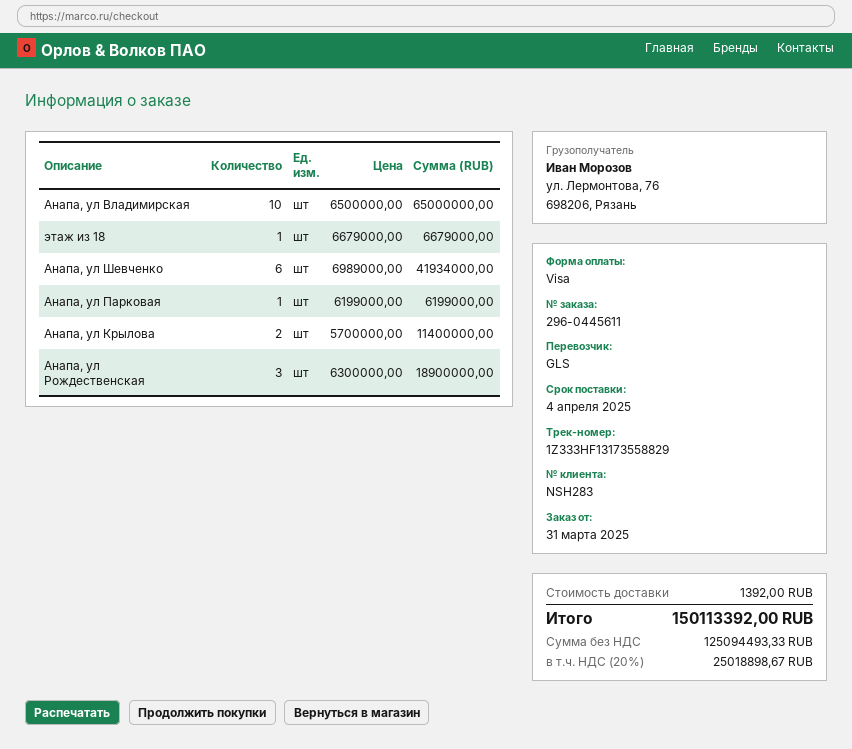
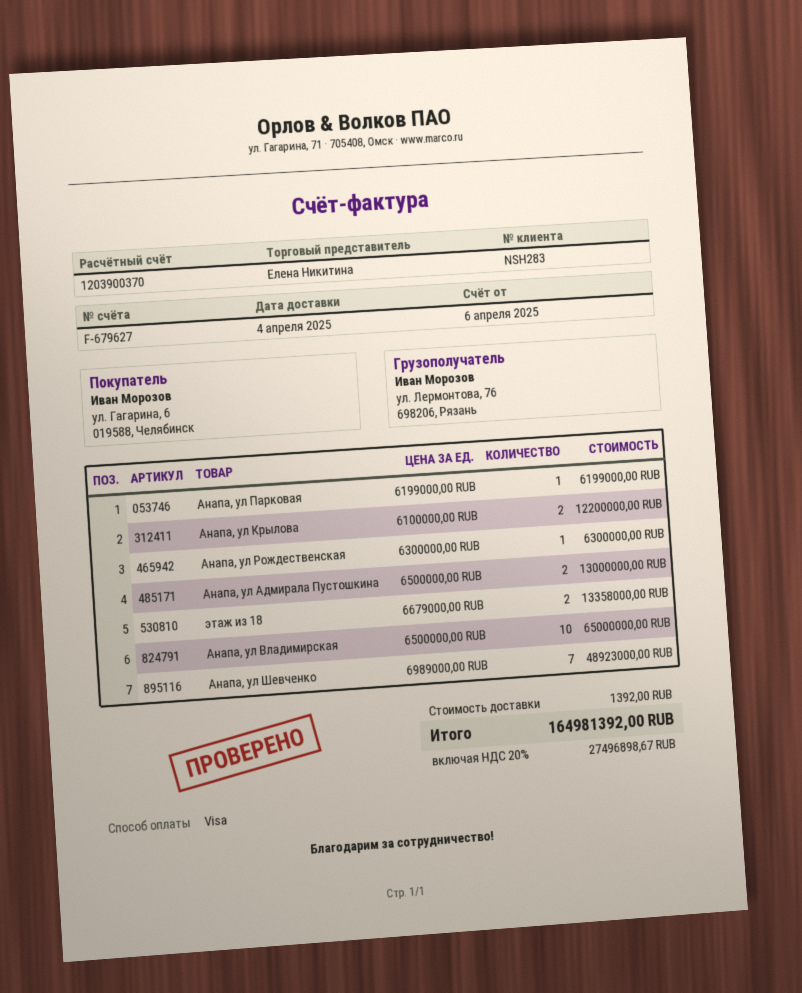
этаж из 18: 1 x 6679000.00 = 6679000.00 -> 2 x 6679000.00 = 13358000.00
Анапа, ул Шевченко: 6 x 6989000.00 = 41934000.00 -> 7 x 6989000.00 = 48923000.00
Анапа, ул Крылова: 2 x 5700000.00 = 11400000.00 -> 2 x 6100000.00 = 12200000.00
Анапа, ул Рождественская: 3 x 6300000.00 = 18900000.00 -> 1 x 6300000.00 = 6300000.00
Анапа, ул Адмирала Пустошкина: none -> 2 x 6500000.00 = 13000000.00
tax: 20% = 25018898.67 -> 20% = 27496898.67
total: 150113392.00 -> 164981392.00

